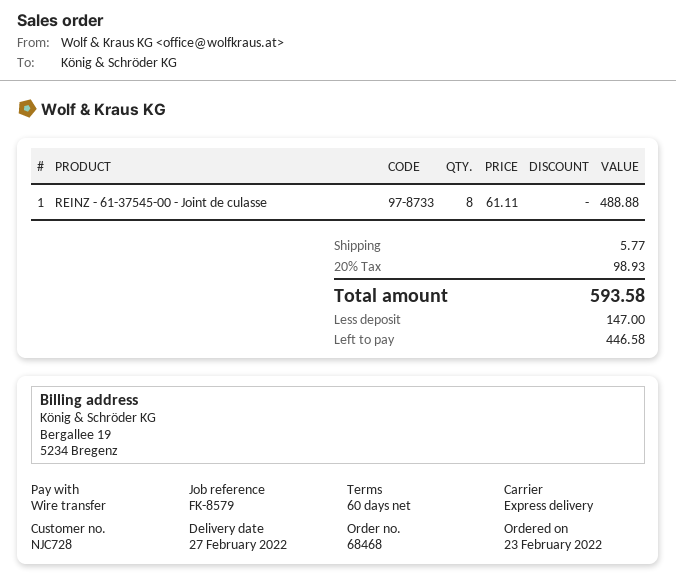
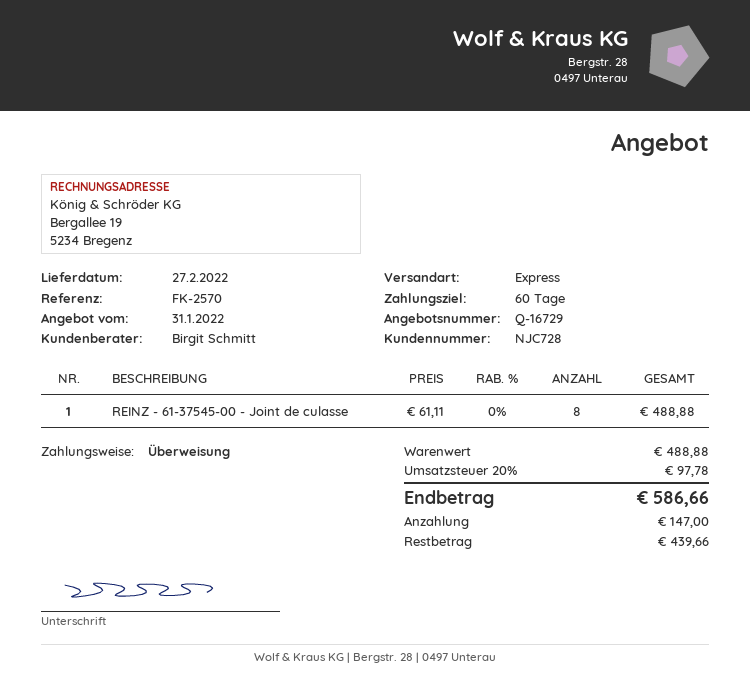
reference: FK-8579 -> FK-2570
shipping: 5.77 -> none
tax: 20% = 98.93 -> 20% = 97.78
total: 593.58 -> 586.66
balance: 446.58 -> 439.66

